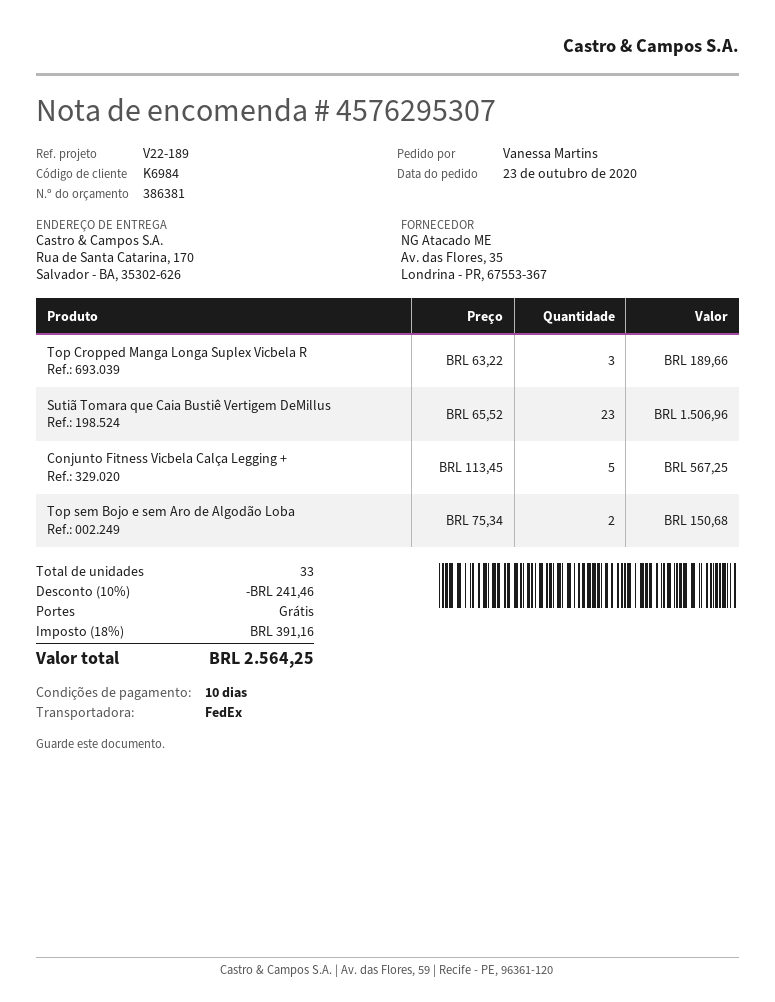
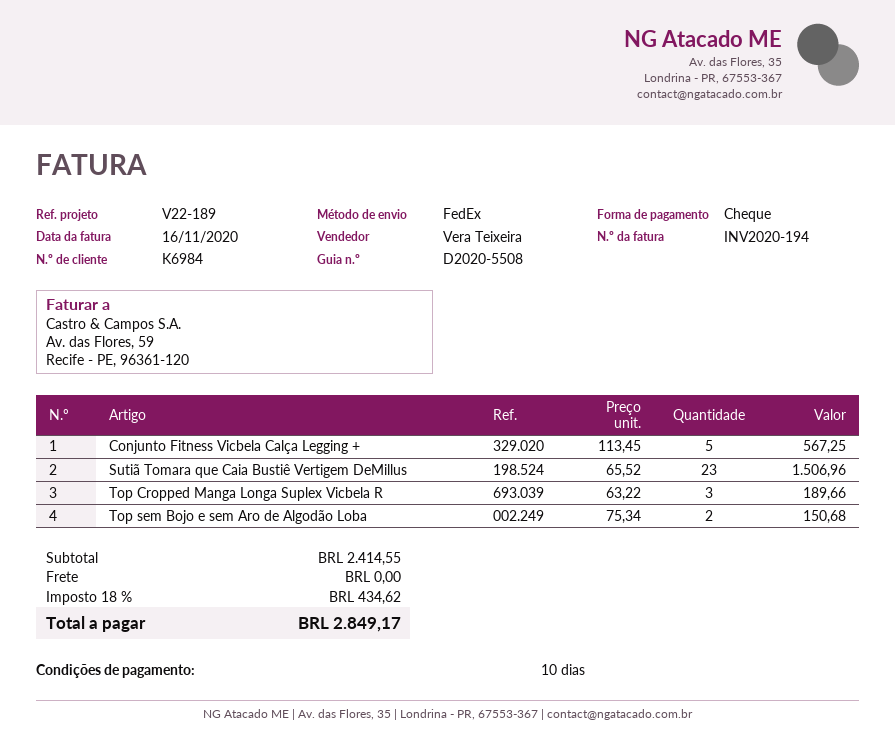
discount: 10% = 241.46 -> none
tax: 18% = 391.16 -> 18% = 434.62
total: 2564.25 -> 2849.17

